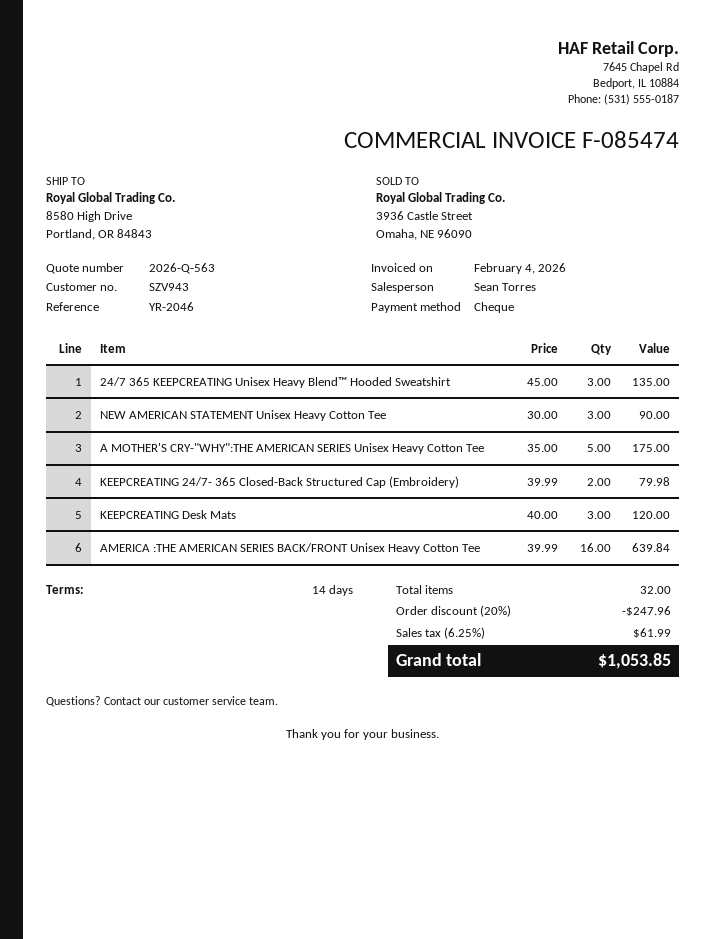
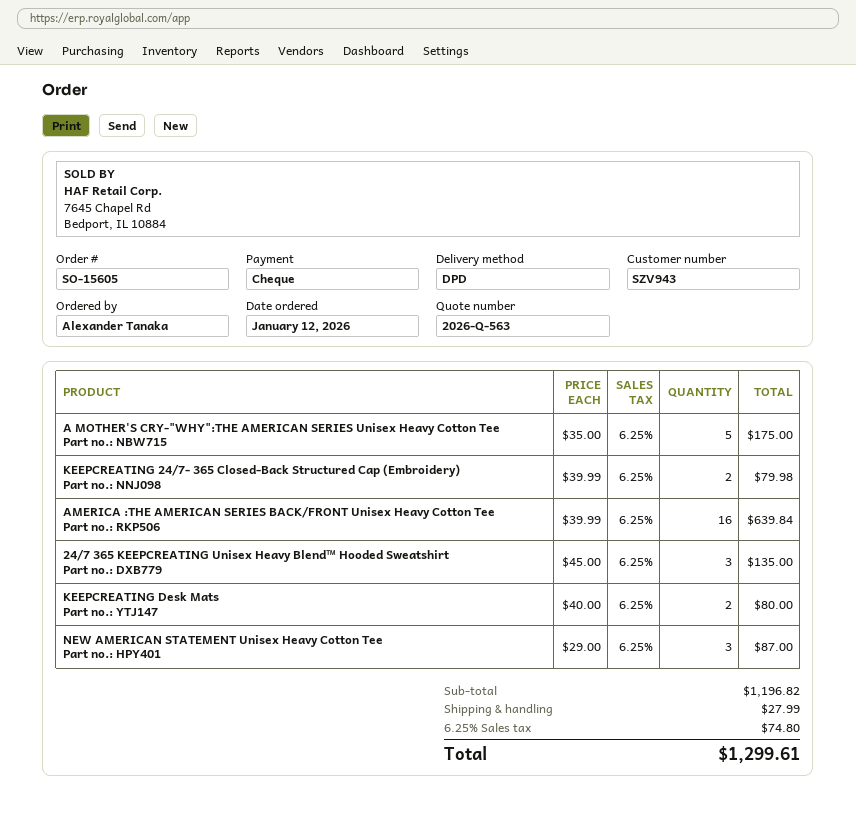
NEW AMERICAN STATEMENT Unisex Heavy Cotton Tee: 3 x 30.00 = 90.00 -> 3 x 29.00 = 87.00
KEEPCREATING Desk Mats: 3 x 40.00 = 120.00 -> 2 x 40.00 = 80.00
discount: 20% = 247.96 -> none
shipping: none -> 27.99
tax: 6.25% = 61.99 -> 6.25% = 74.80
total: 1053.85 -> 1299.61

